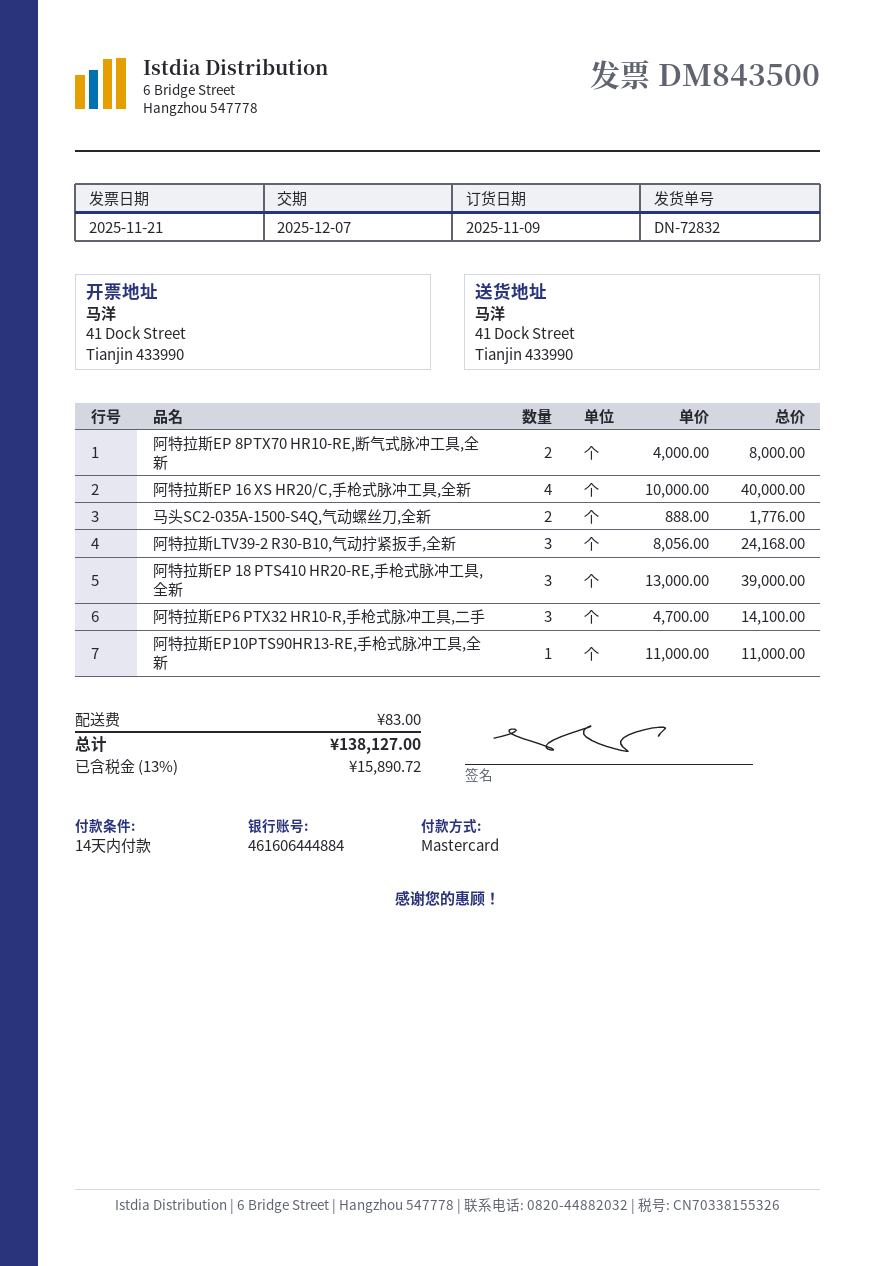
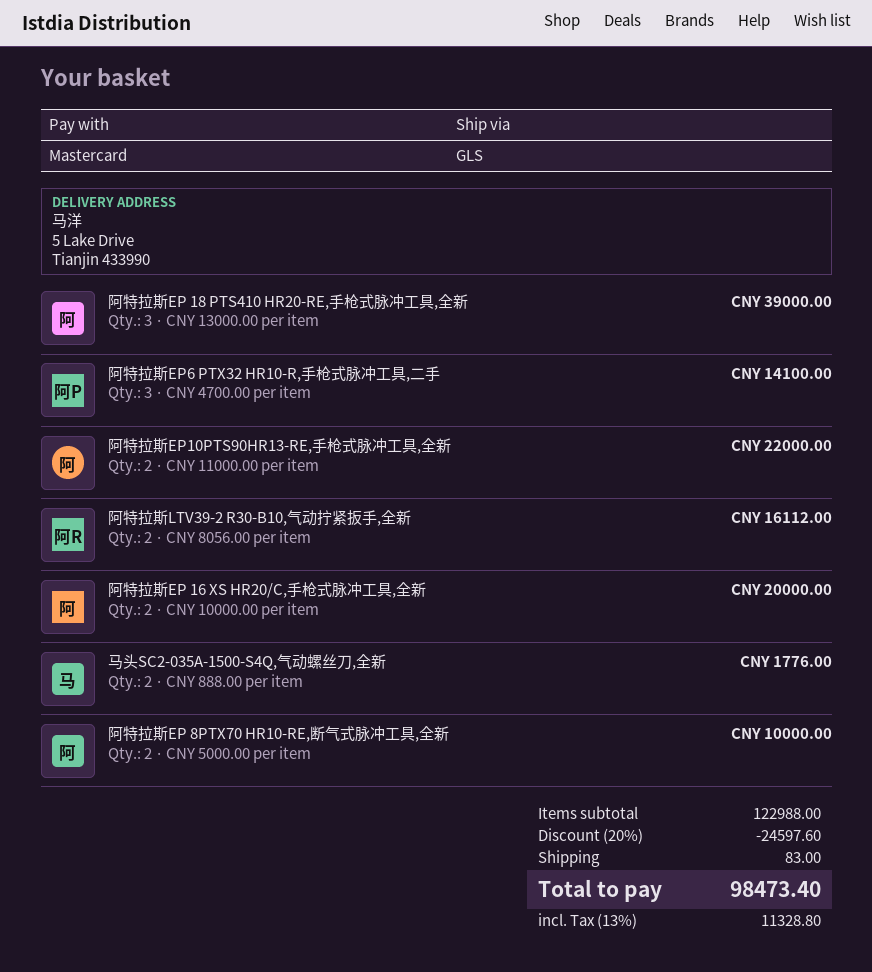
ship to: 41 Dock Street, Tianjin 433990 -> 5 Lake Drive, Tianjin 433990
阿特拉斯EP 8PTX70 HR10-RE,断气式脉冲工具,全新: 2 x 4000.00 = 8000.00 -> 2 x 5000.00 = 10000.00
阿特拉斯EP 16 XS HR20/C,手枪式脉冲工具,全新: 4 x 10000.00 = 40000.00 -> 2 x 10000.00 = 20000.00
阿特拉斯LTV39-2 R30-B10,气动拧紧扳手,全新: 3 x 8056.00 = 24168.00 -> 2 x 8056.00 = 16112.00
阿特拉斯EP10PTS90HR13-RE,手枪式脉冲工具,全新: 1 x 11000.00 = 11000.00 -> 2 x 11000.00 = 22000.00
discount: none -> 20% = 24597.60
tax: 13% = 15890.72 -> 13% = 11328.80
total: 138127.00 -> 98473.40

